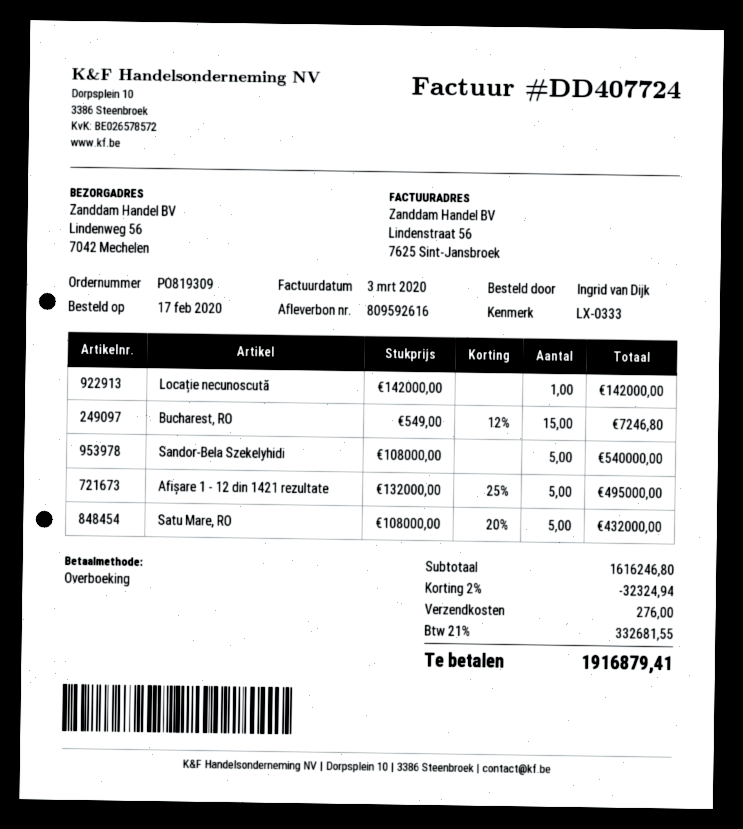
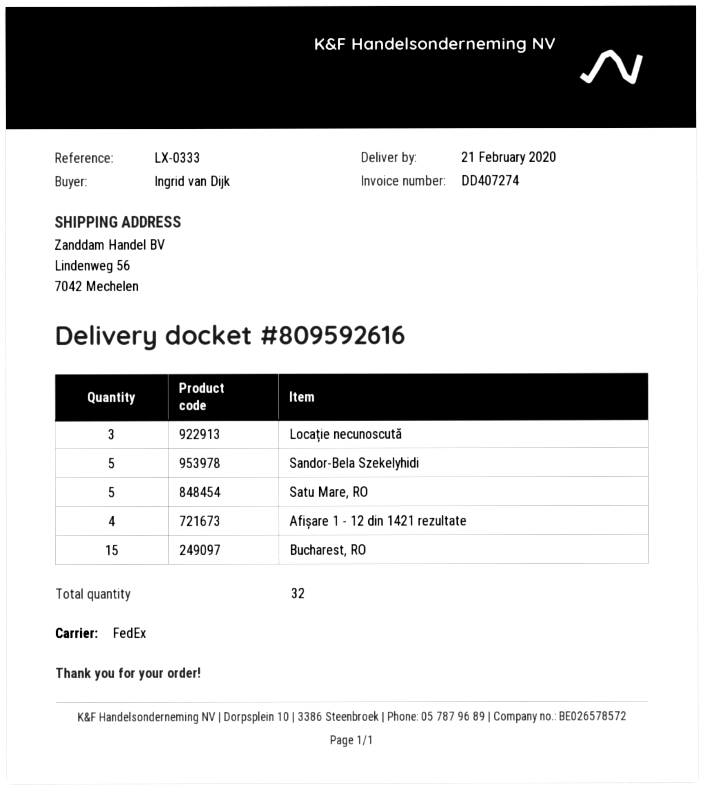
invoice number: DD407724 -> DD407274
Locație necunoscută: 1 -> 3
Afișare 1 - 12 din 1421 rezultate: 5 -> 4

